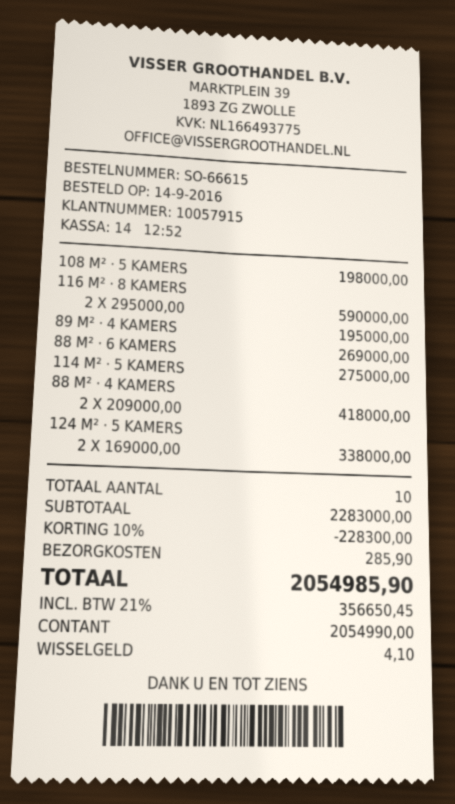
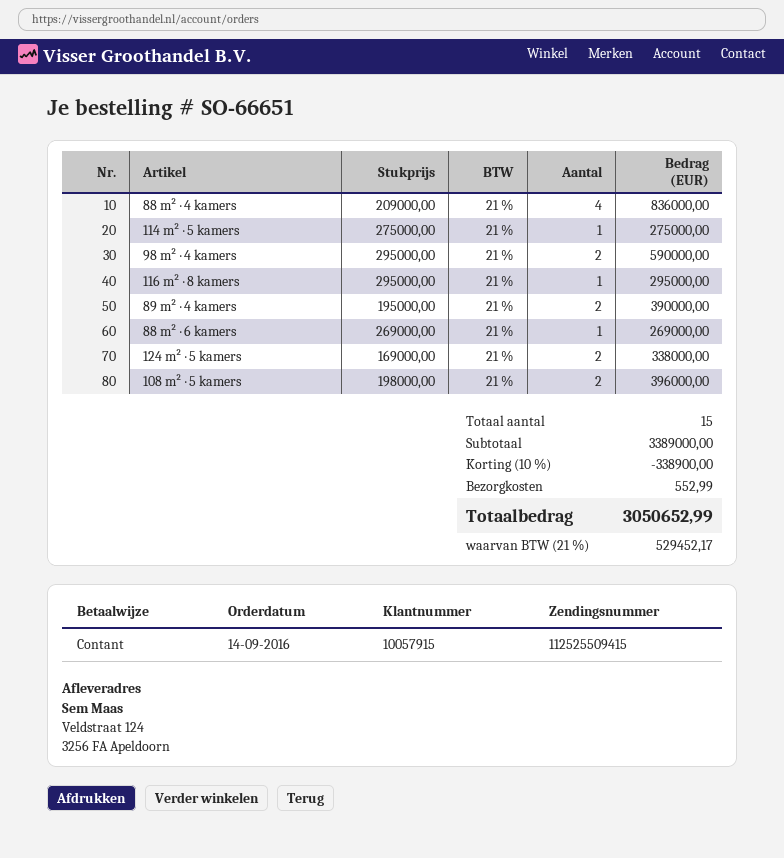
order number: SO-66615 -> SO-66651
108 M² · 5 KAMERS: 1 x 198000.00 = 198000.00 -> 2 x 198000.00 = 396000.00
116 M² · 8 KAMERS: 2 x 295000.00 = 590000.00 -> 1 x 295000.00 = 295000.00
89 M² · 4 KAMERS: 1 x 195000.00 = 195000.00 -> 2 x 195000.00 = 390000.00
88 M² · 4 KAMERS: 2 x 209000.00 = 418000.00 -> 4 x 209000.00 = 836000.00
98 m² · 4 kamers: none -> 2 x 295000.00 = 590000.00
total quantity: 10 -> 15
subtotal: 2283000.00 -> 3389000.00
discount: 10% = 228300.00 -> 10% = 338900.00
shipping: 285.90 -> 552.99
tax: 21% = 356650.45 -> 21% = 529452.17
total: 2054985.90 -> 3050652.99

